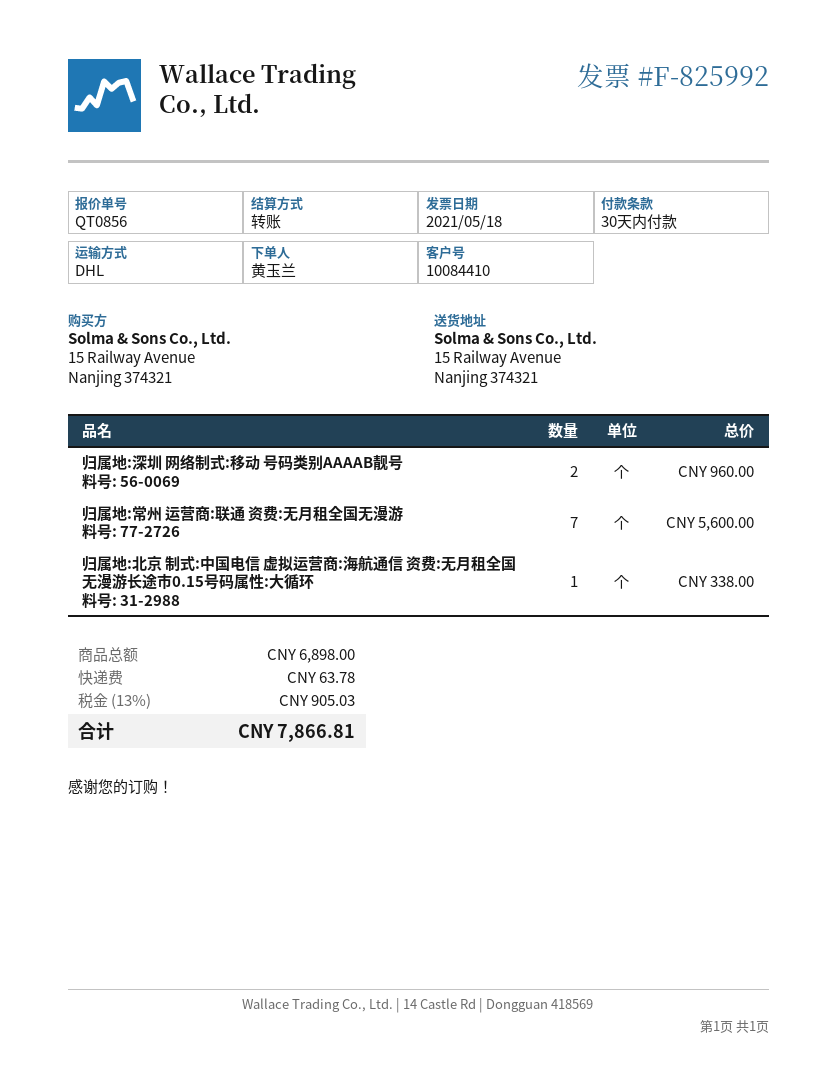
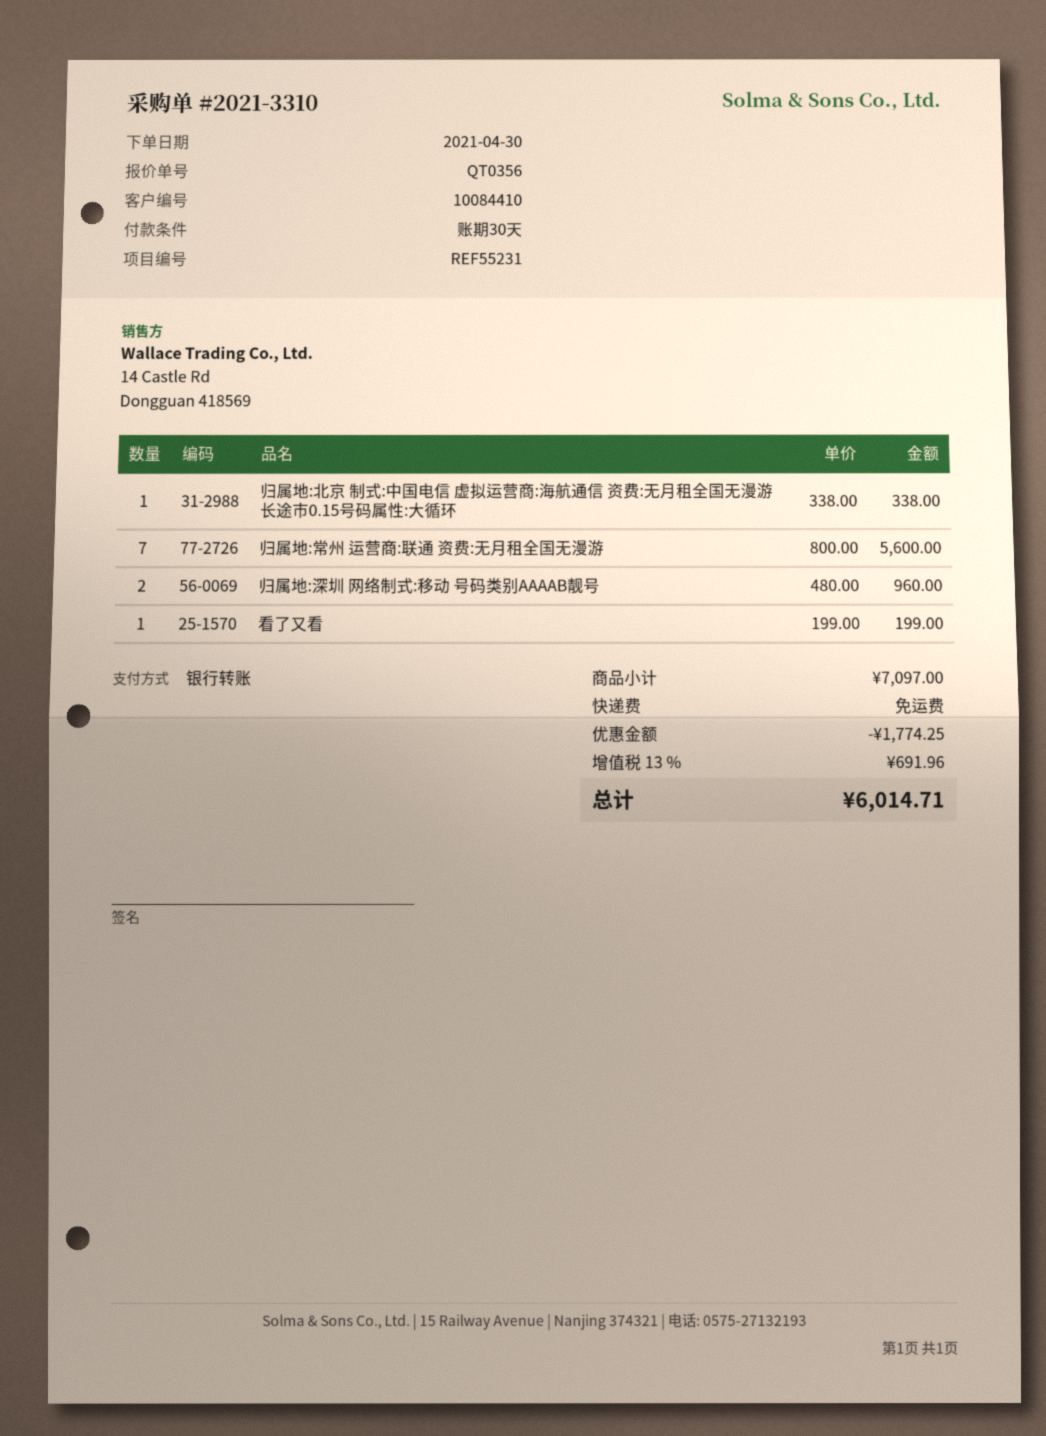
quote number: QT0856 -> QT0356
看了又看: none -> 1 for 199.00
subtotal: 6898.00 -> 7097.00
discount: none -> 1774.25
shipping: 63.78 -> 0.00
tax: 13% = 905.03 -> 13% = 691.96
total: 7866.81 -> 6014.71

